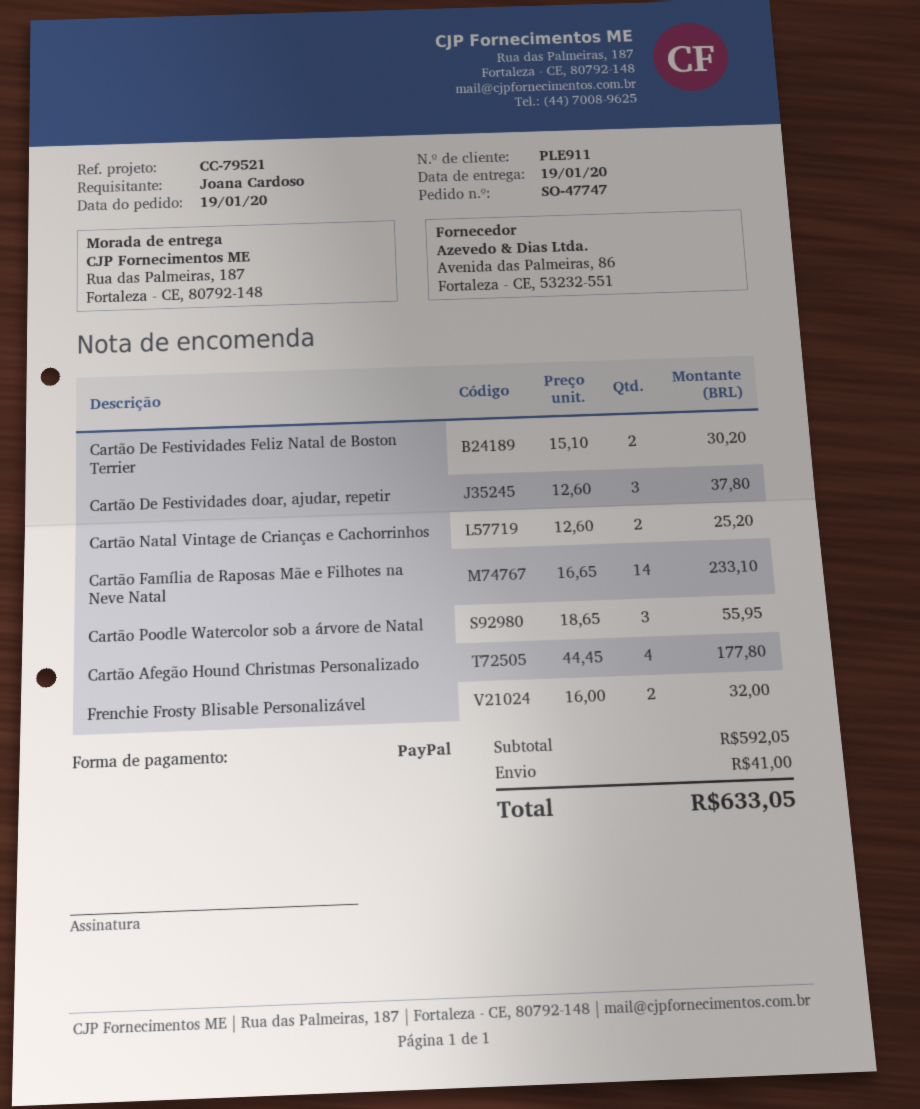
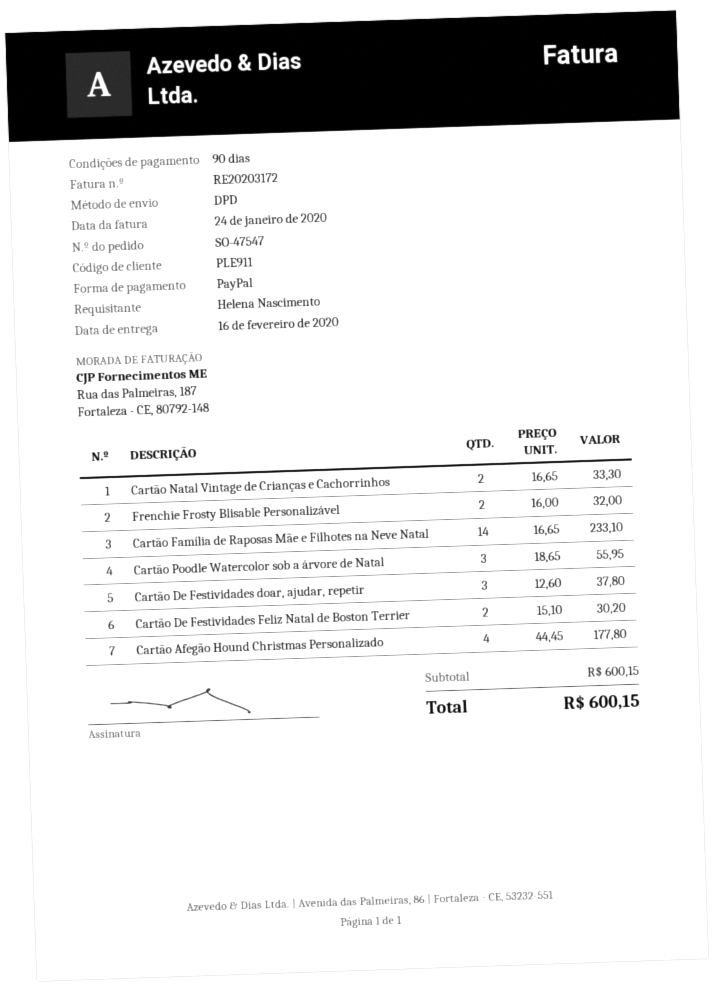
order number: SO-47747 -> SO-47547
delivery date: 2020-01-19 -> 2020-02-16
ordered by: Joana Cardoso -> Helena Nascimento
Cartão Natal Vintage de Crianças e Cachorrinhos: 2 x 12.60 = 25.20 -> 2 x 16.65 = 33.30
subtotal: 592.05 -> 600.15
shipping: 41.00 -> none
total: 633.05 -> 600.15

